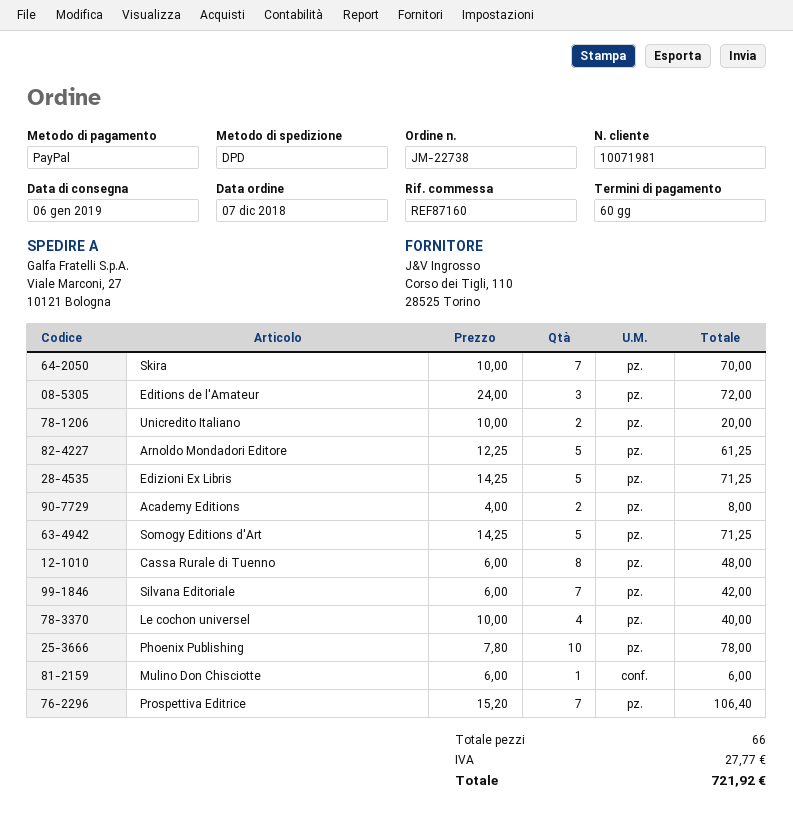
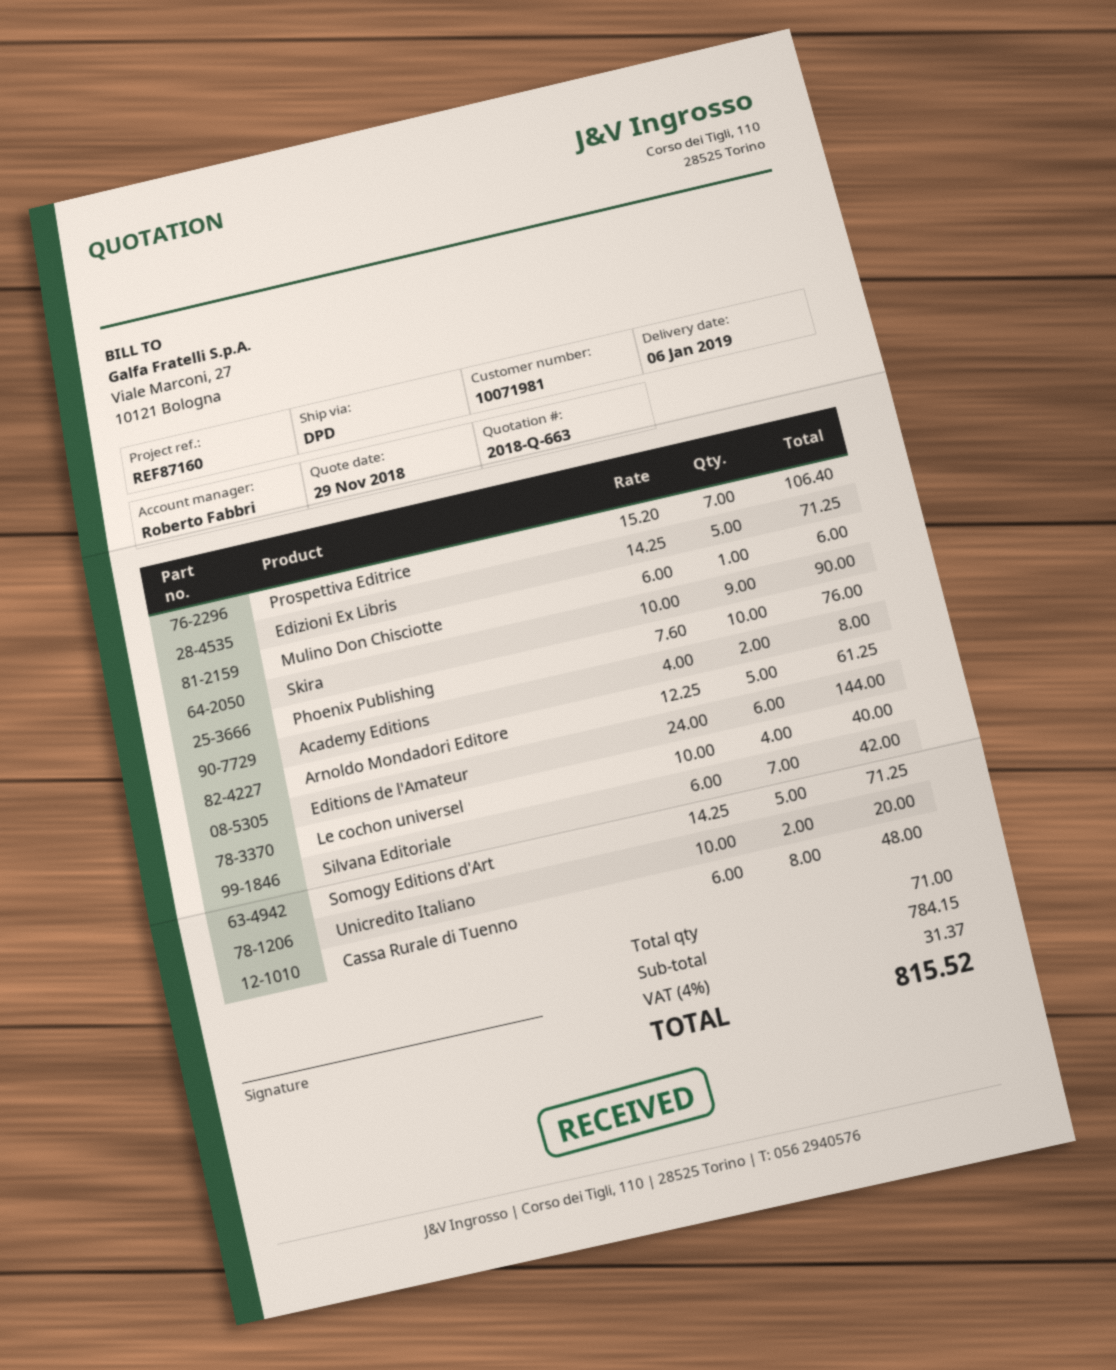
Skira: 7 x 10.00 = 70.00 -> 9 x 10.00 = 90.00
Editions de l'Amateur: 3 x 24.00 = 72.00 -> 6 x 24.00 = 144.00
Phoenix Publishing: 10 x 7.80 = 78.00 -> 10 x 7.60 = 76.00
total quantity: 66 -> 71
tax: 27.77 -> 31.37
total: 721.92 -> 815.52

